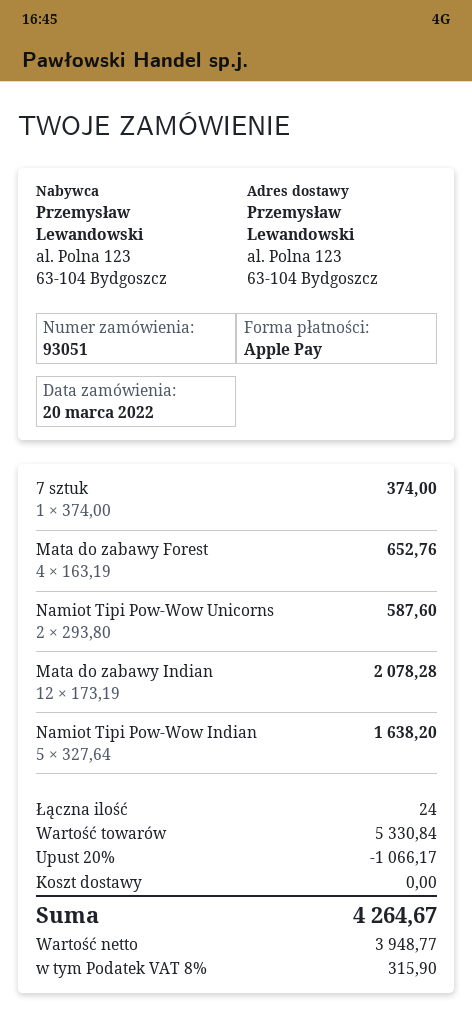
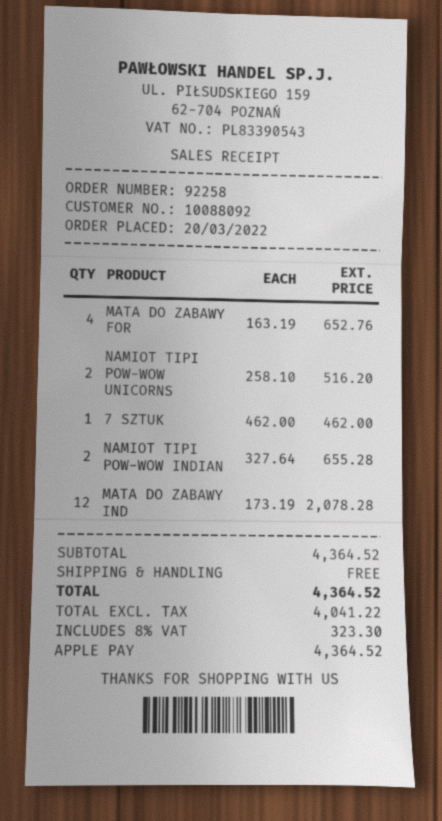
order number: 93051 -> 92258
7 sztuk: 1 x 374.00 = 374.00 -> 1 x 462.00 = 462.00
Namiot Tipi Pow-Wow Unicorns: 2 x 293.80 = 587.60 -> 2 x 258.10 = 516.20
Namiot Tipi Pow-Wow Indian: 5 x 327.64 = 1638.20 -> 2 x 327.64 = 655.28
subtotal: 5330.84 -> 4364.52
discount: 20% = 1066.17 -> none
net: 3948.77 -> 4041.22
tax: 8% = 315.90 -> 8% = 323.30
total: 4264.67 -> 4364.52

